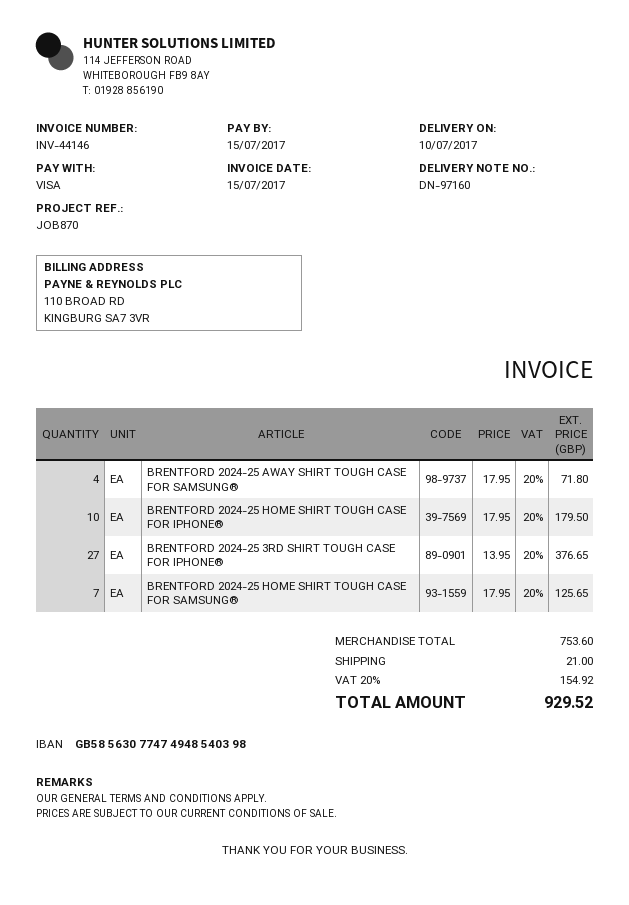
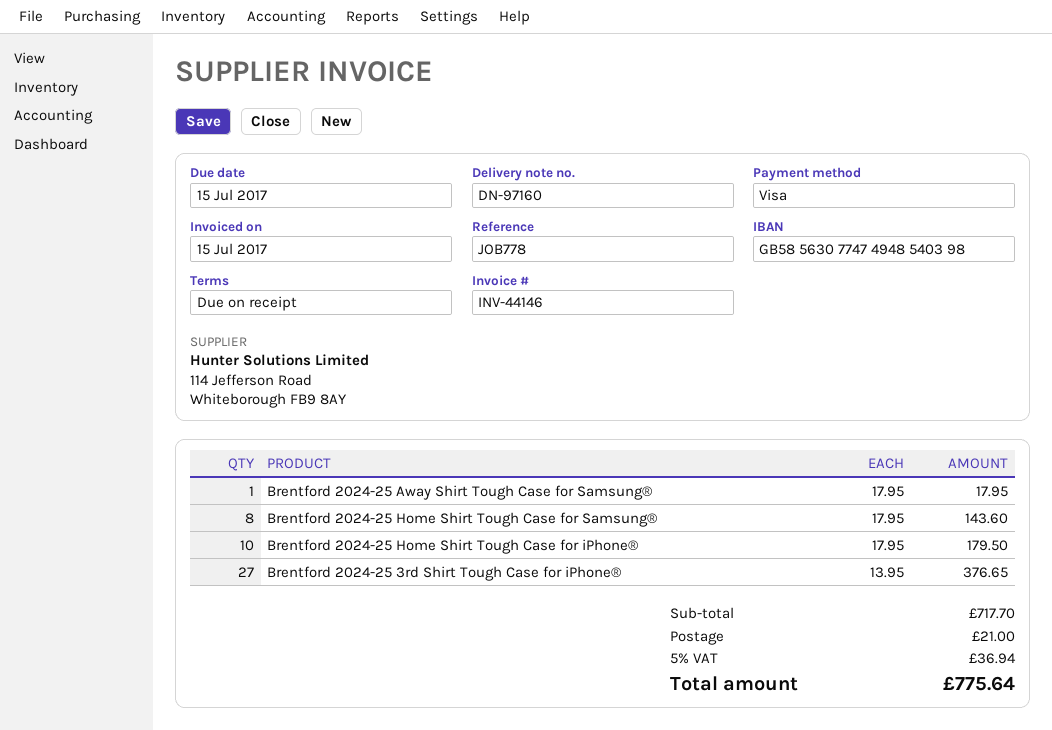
reference: JOB870 -> JOB778
BRENTFORD 2024-25 AWAY SHIRT TOUGH CASE FOR SAMSUNG®: 4 x 17.95 = 71.80 -> 1 x 17.95 = 17.95
BRENTFORD 2024-25 HOME SHIRT TOUGH CASE FOR SAMSUNG®: 7 x 17.95 = 125.65 -> 8 x 17.95 = 143.60
subtotal: 753.60 -> 717.70
tax: 20% = 154.92 -> 5% = 36.94
total: 929.52 -> 775.64

